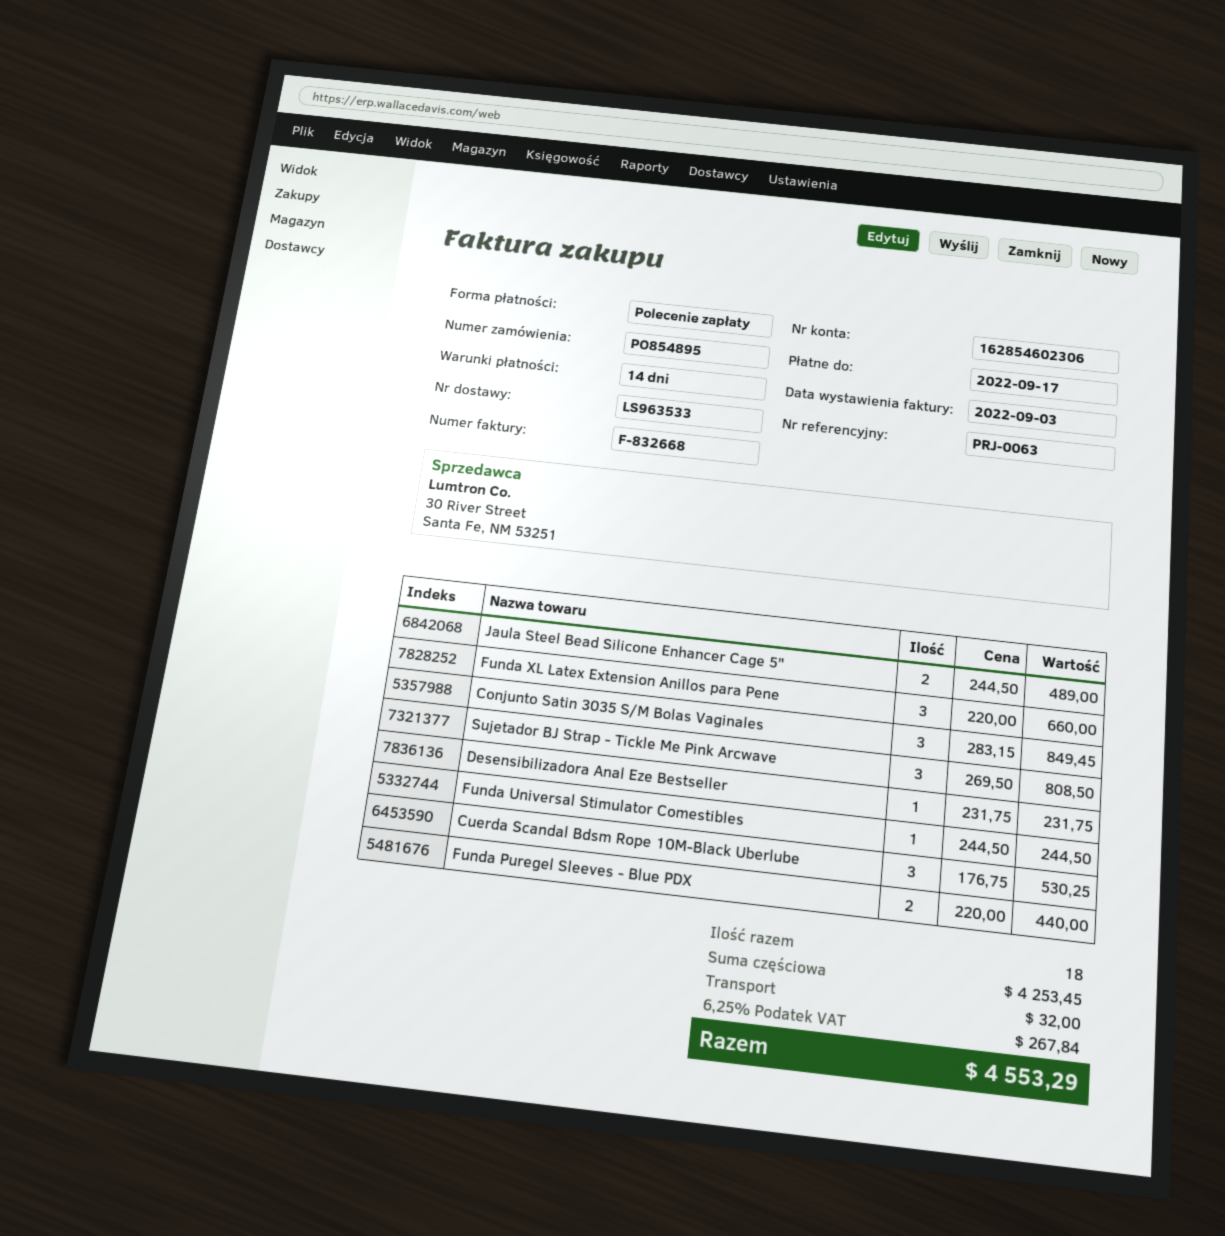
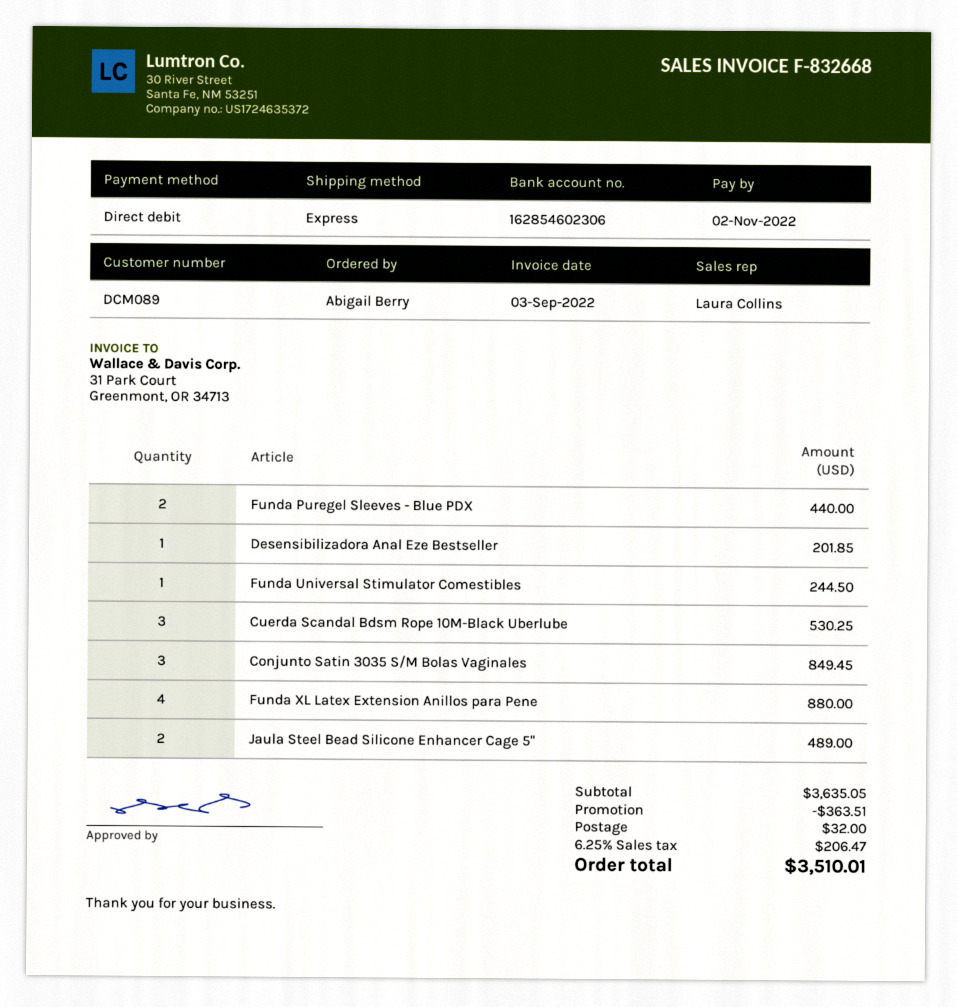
due date: 2022-09-17 -> 2022-11-02
Funda XL Latex Extension Anillos para Pene: 3 for 660.00 -> 4 for 880.00
Sujetador BJ Strap - Tickle Me Pink Arcwave: 3 for 808.50 -> none
Desensibilizadora Anal Eze Bestseller: 1 for 231.75 -> 1 for 201.85
subtotal: 4253.45 -> 3635.05
discount: none -> 363.51
tax: 6.25% = 267.84 -> 6.25% = 206.47
total: 4553.29 -> 3510.01

